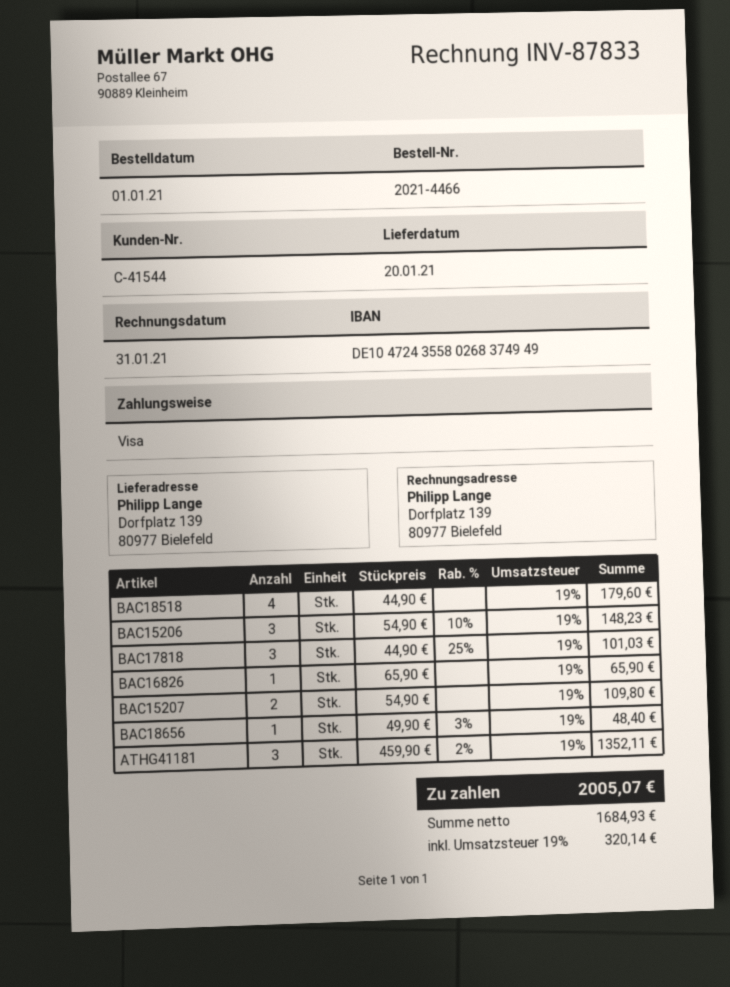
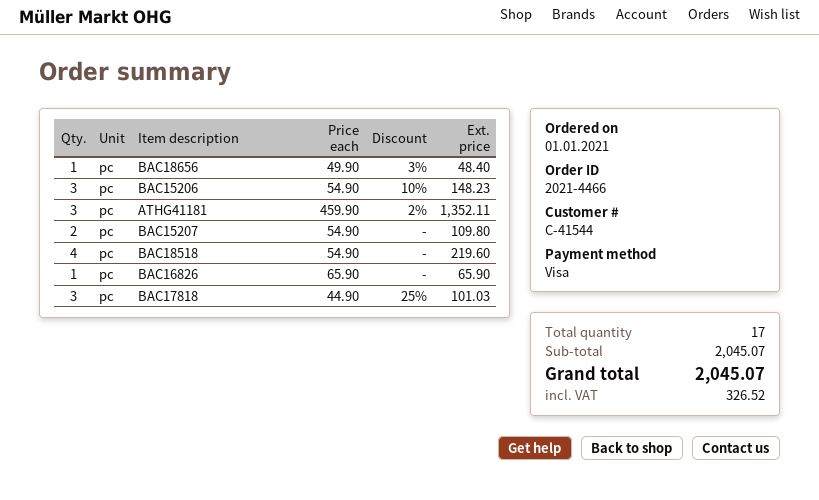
BAC18518: 4 x 44.90 = 179.60 -> 4 x 54.90 = 219.60
tax: 320.14 -> 326.52
total: 2005.07 -> 2045.07

